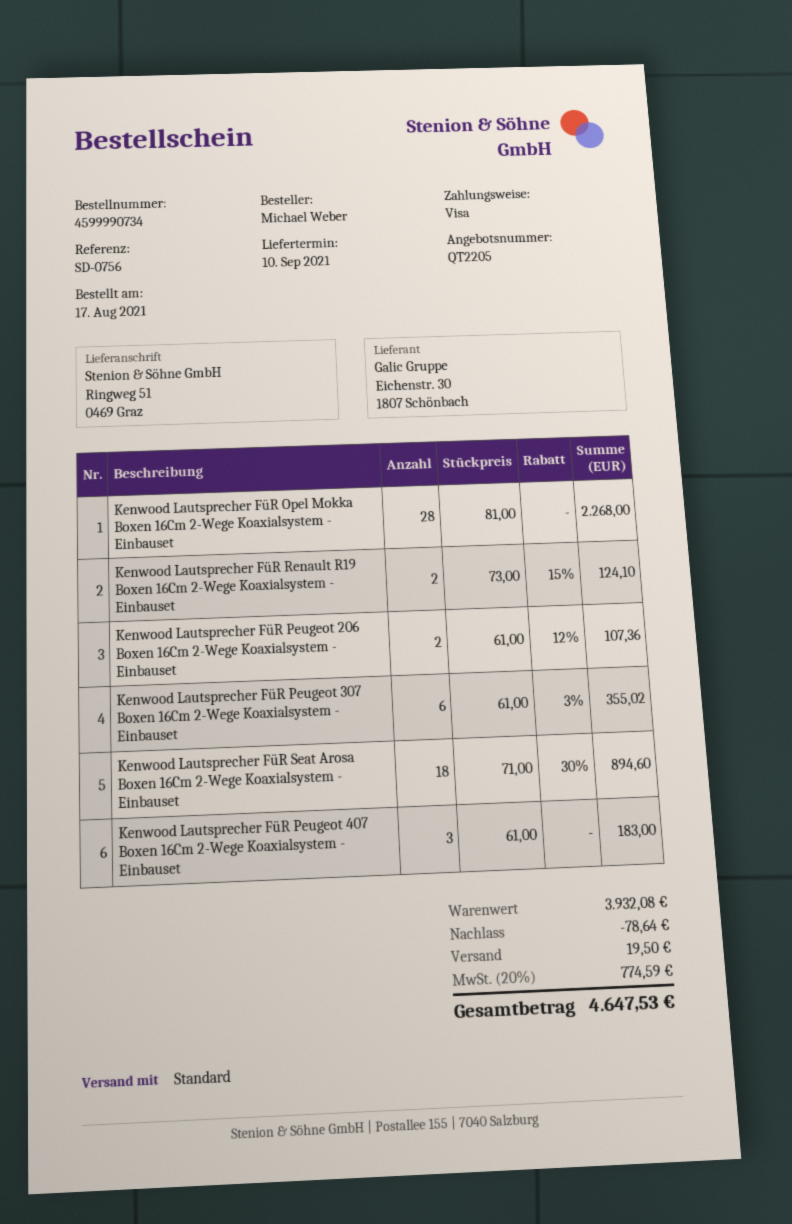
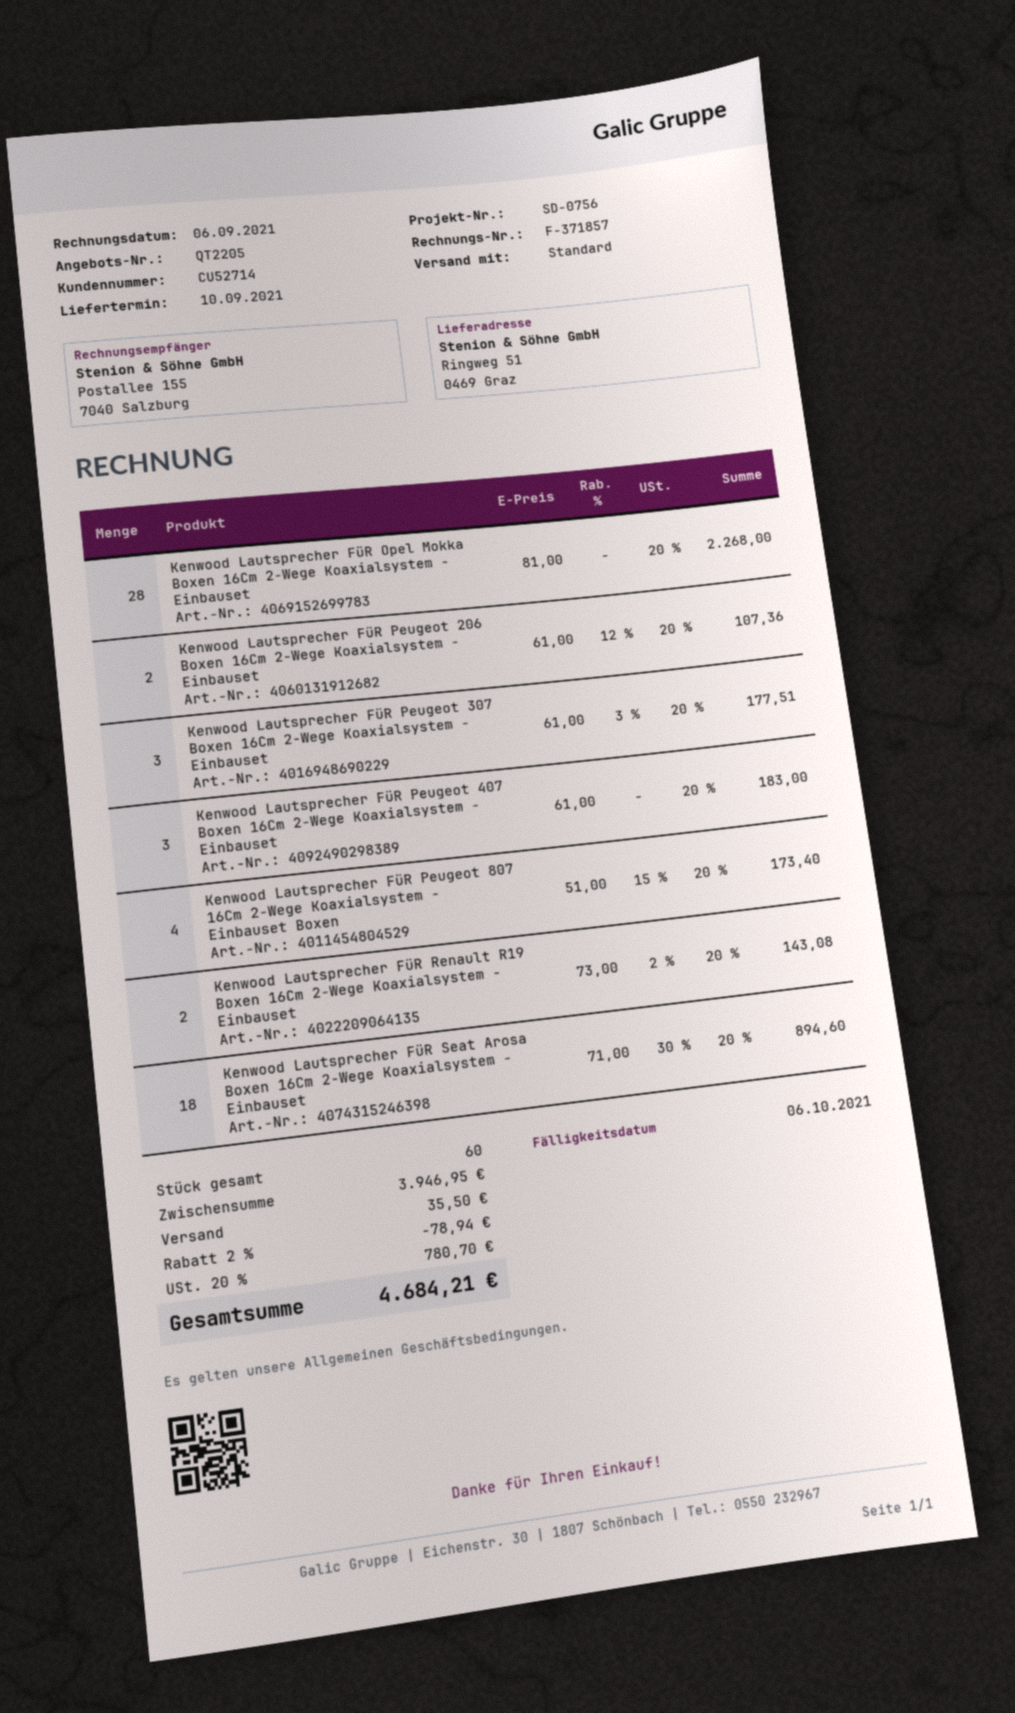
Kenwood Lautsprecher FüR Renault R19 Boxen 16Cm 2-Wege Koaxialsystem - Einbauset: 2 x 73.00 - 15% = 124.10 -> 2 x 73.00 - 2% = 143.08
Kenwood Lautsprecher FüR Peugeot 307 Boxen 16Cm 2-Wege Koaxialsystem - Einbauset: 6 x 61.00 - 3% = 355.02 -> 3 x 61.00 - 3% = 177.51
Kenwood Lautsprecher FüR Peugeot 807 16Cm 2-Wege Koaxialsystem - Einbauset Boxen: none -> 4 x 51.00 - 15% = 173.40
subtotal: 3932.08 -> 3946.95
discount: 78.64 -> 78.94
shipping: 19.50 -> 35.50
tax: 20% = 774.59 -> 20% = 780.70
total: 4647.53 -> 4684.21

